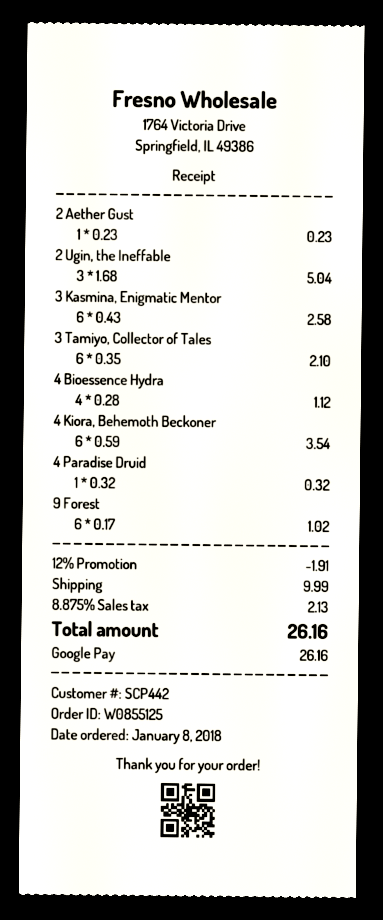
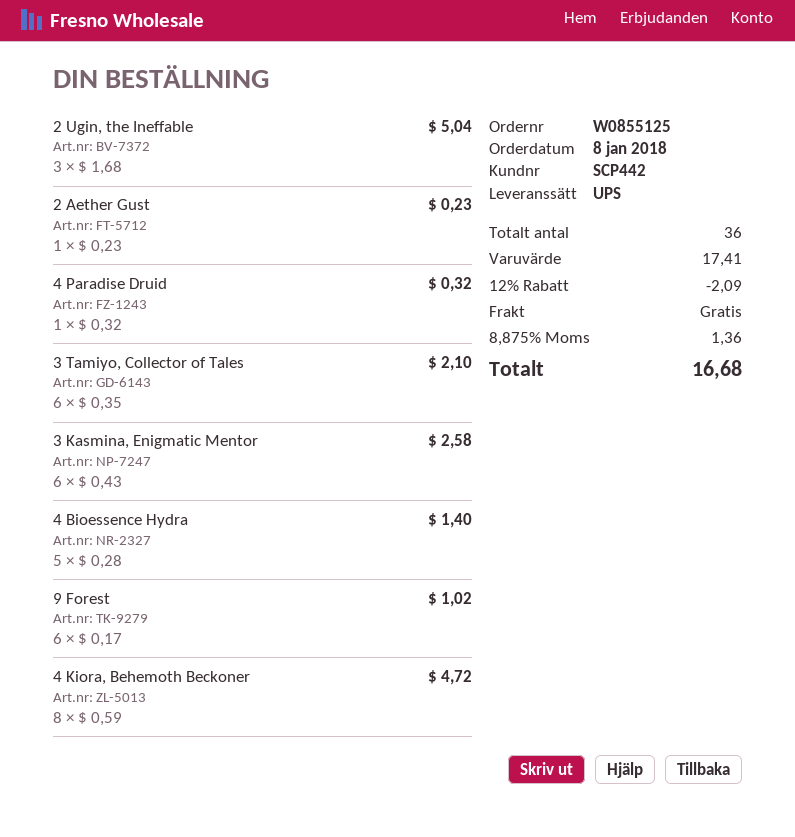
4 Bioessence Hydra: 4 x 0.28 = 1.12 -> 5 x 0.28 = 1.40
4 Kiora, Behemoth Beckoner: 6 x 0.59 = 3.54 -> 8 x 0.59 = 4.72
discount: 12% = 1.91 -> 12% = 2.09
shipping: 9.99 -> 0.00
tax: 8.875% = 2.13 -> 8.875% = 1.36
total: 26.16 -> 16.68

